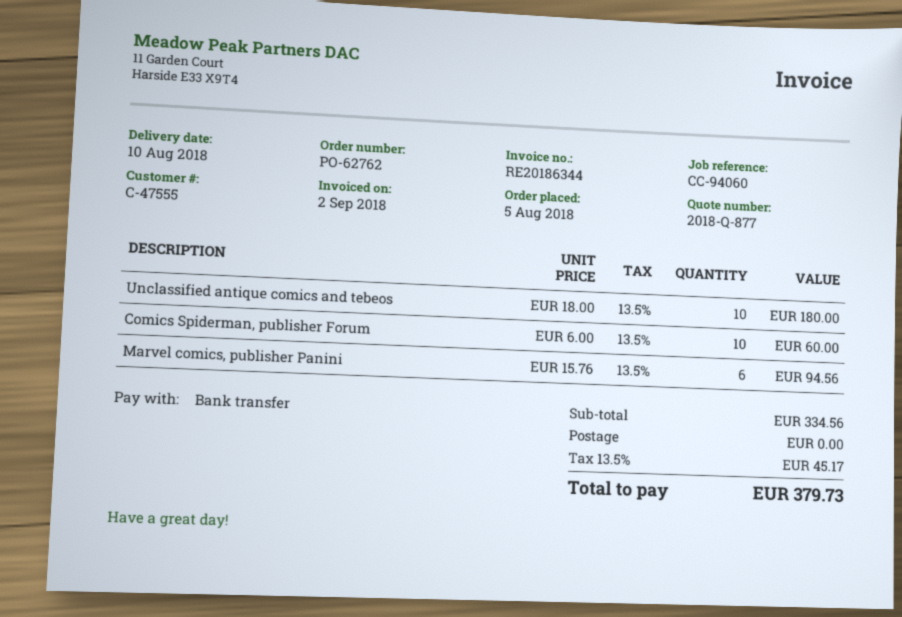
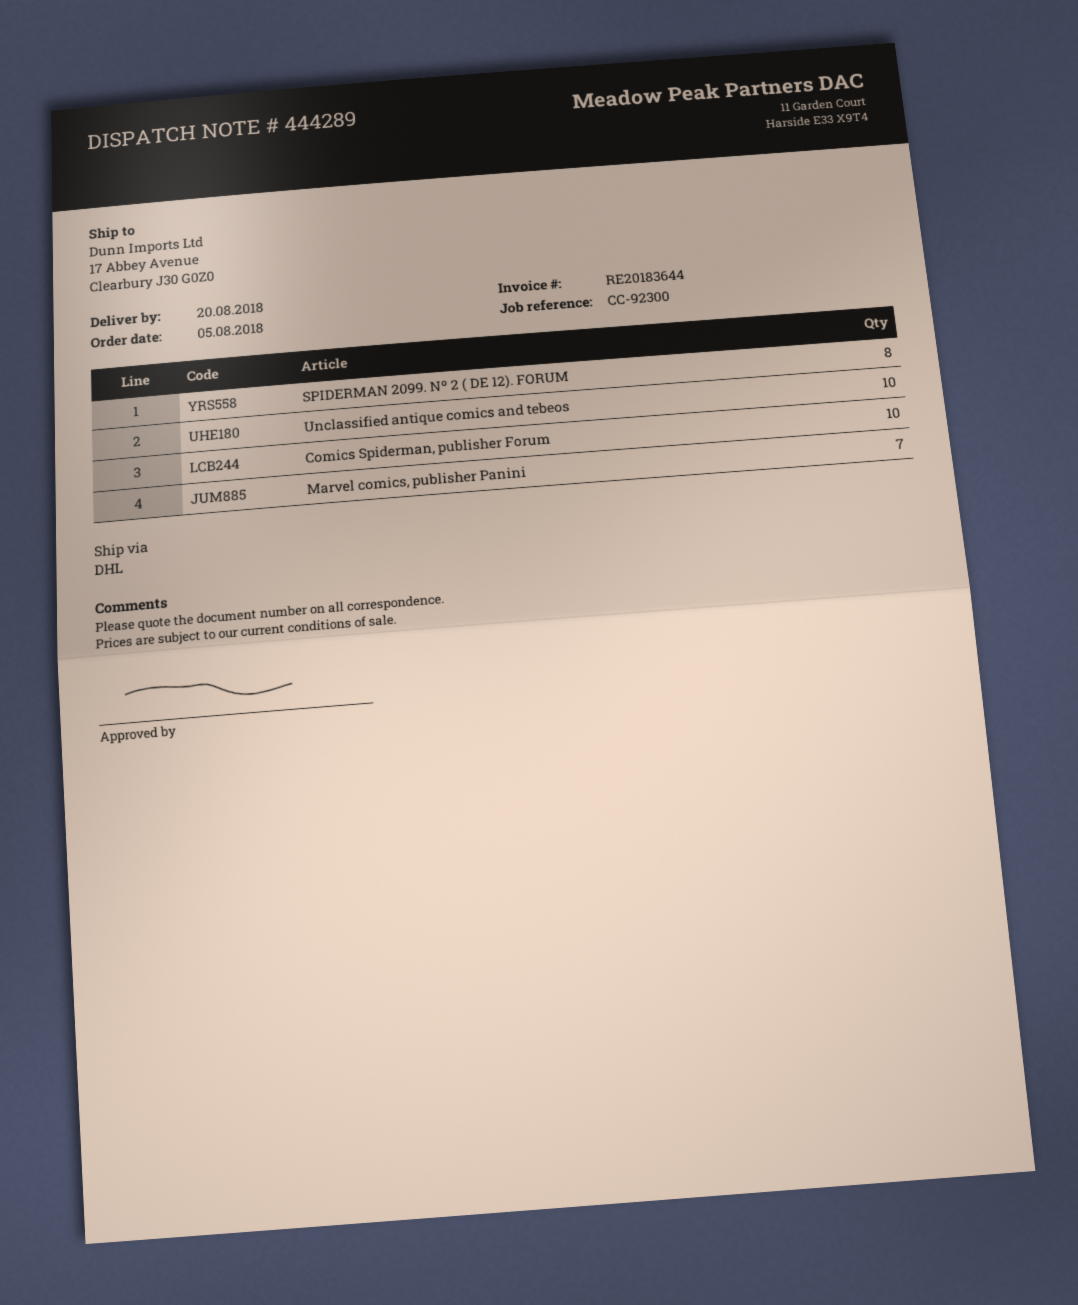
delivery date: 2018-08-10 -> 2018-08-20
invoice number: RE20186344 -> RE20183644
reference: CC-94060 -> CC-92300
Marvel comics, publisher Panini: 6 -> 7
SPIDERMAN 2099. Nº 2 ( DE 12). FORUM: none -> 8

